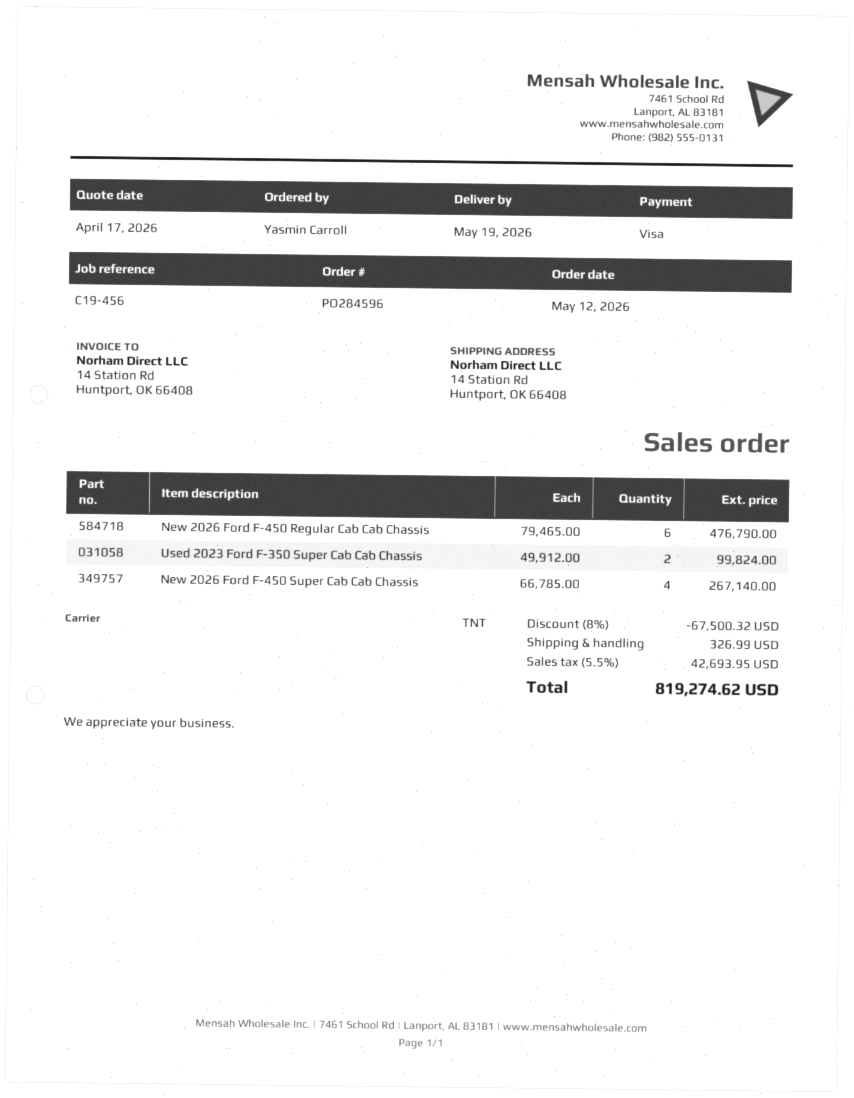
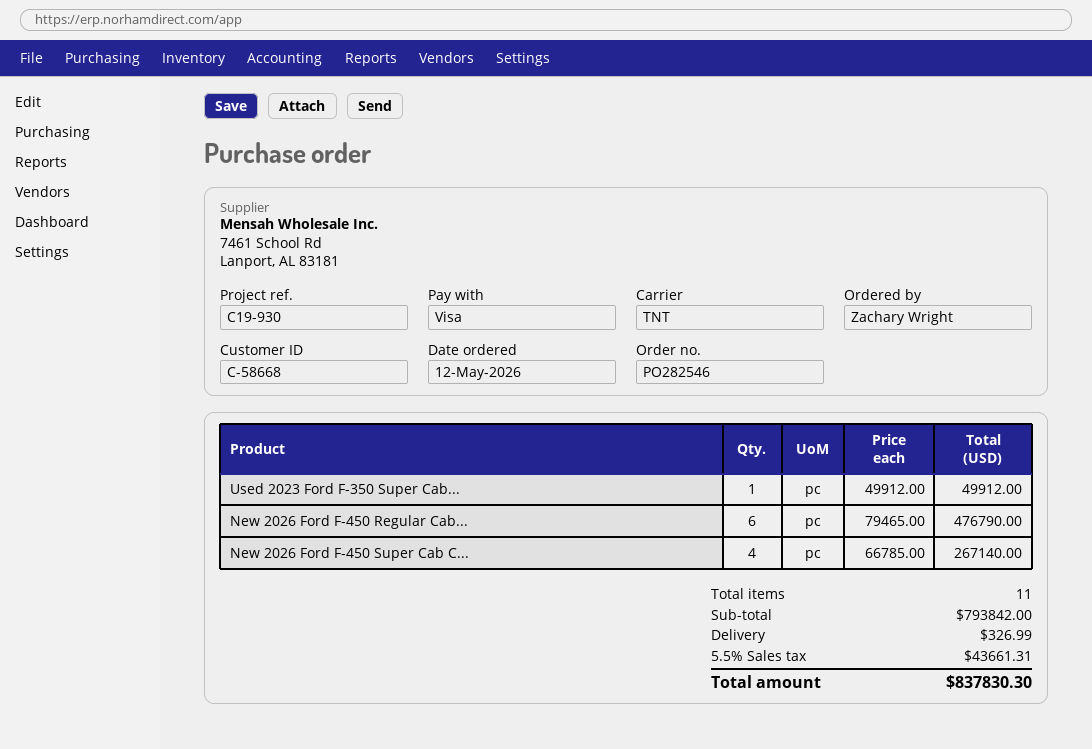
order number: PO284596 -> PO282546
reference: C19-456 -> C19-930
ordered by: Yasmin Carroll -> Zachary Wright
Used 2023 Ford F-350 Super Cab Cab Chassis: 2 x 49912.00 = 99824.00 -> 1 x 49912.00 = 49912.00
discount: 8% = 67500.32 -> none
tax: 5.5% = 42693.95 -> 5.5% = 43661.31
total: 819274.62 -> 837830.30

